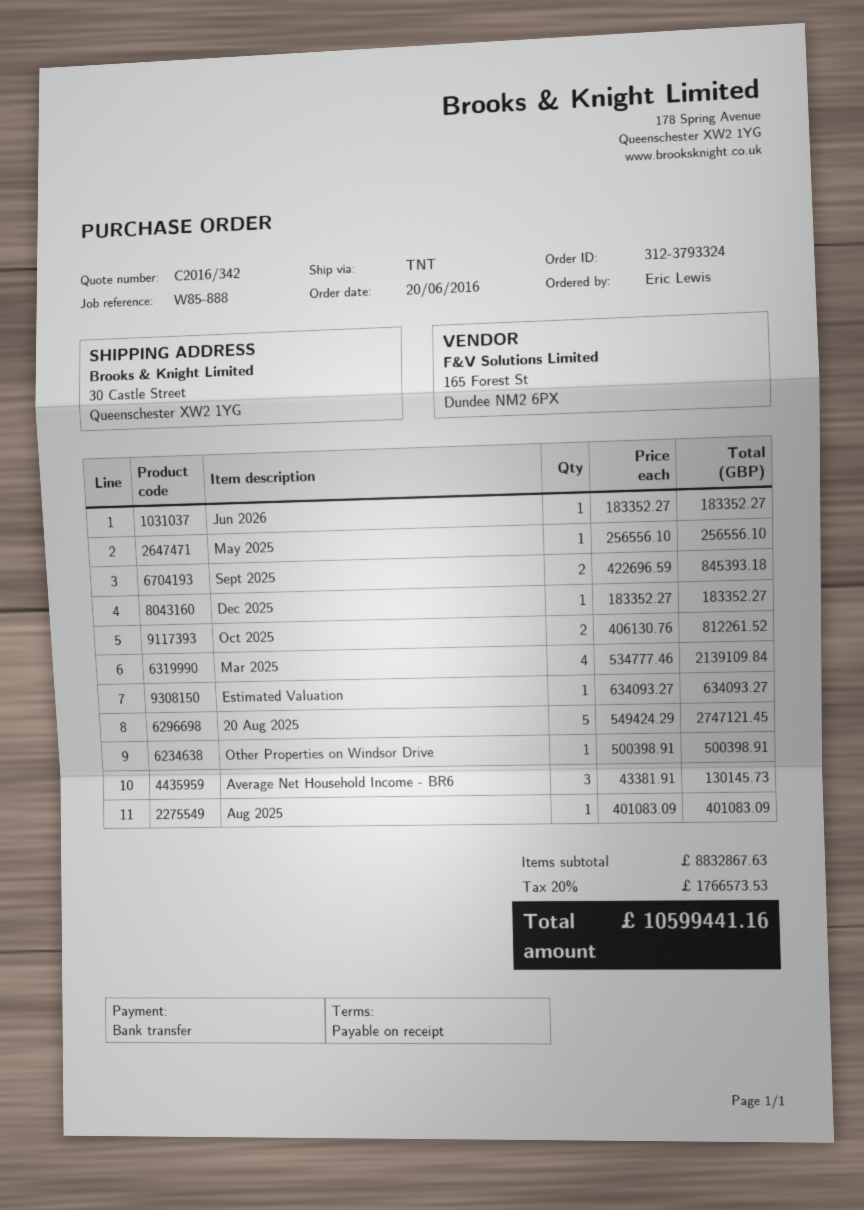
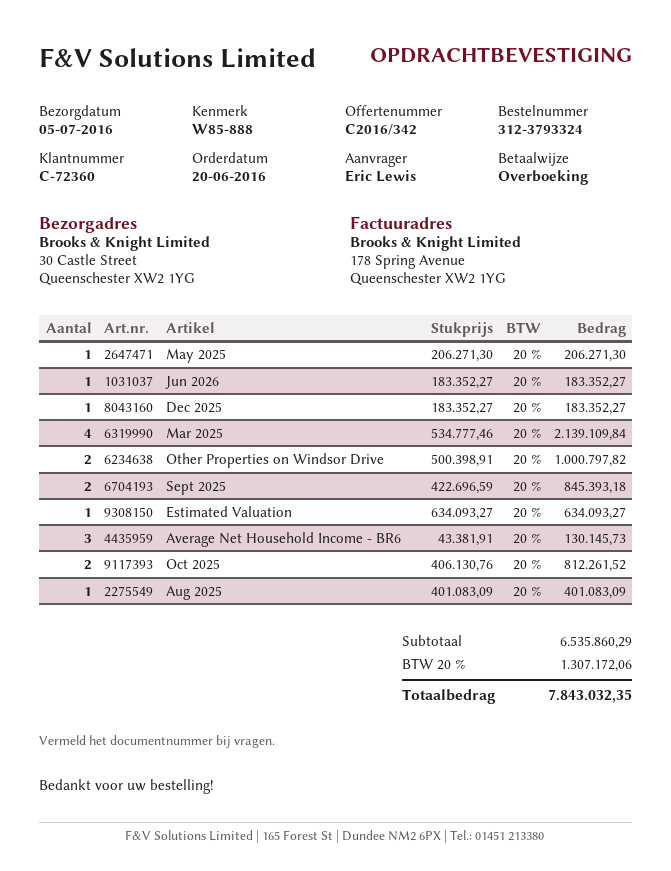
May 2025: 1 x 256556.10 = 256556.10 -> 1 x 206271.30 = 206271.30
20 Aug 2025: 5 x 549424.29 = 2747121.45 -> none
Other Properties on Windsor Drive: 1 x 500398.91 = 500398.91 -> 2 x 500398.91 = 1000797.82
subtotal: 8832867.63 -> 6535860.29
tax: 20% = 1766573.53 -> 20% = 1307172.06
total: 10599441.16 -> 7843032.35

